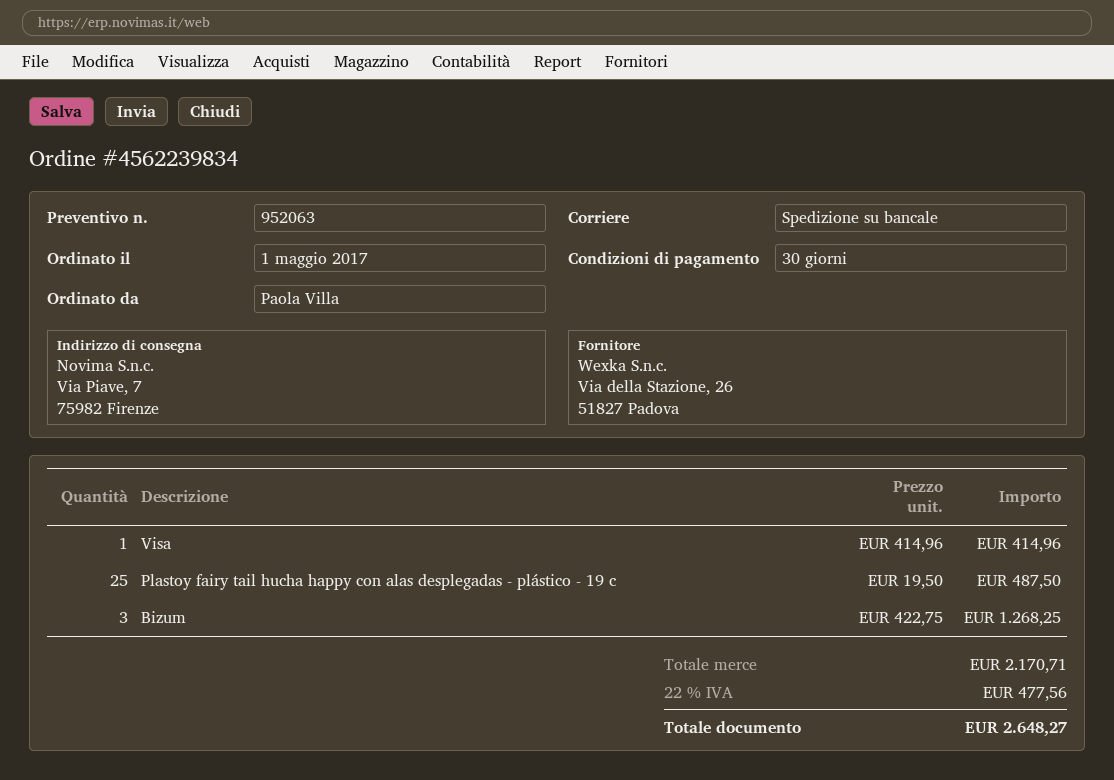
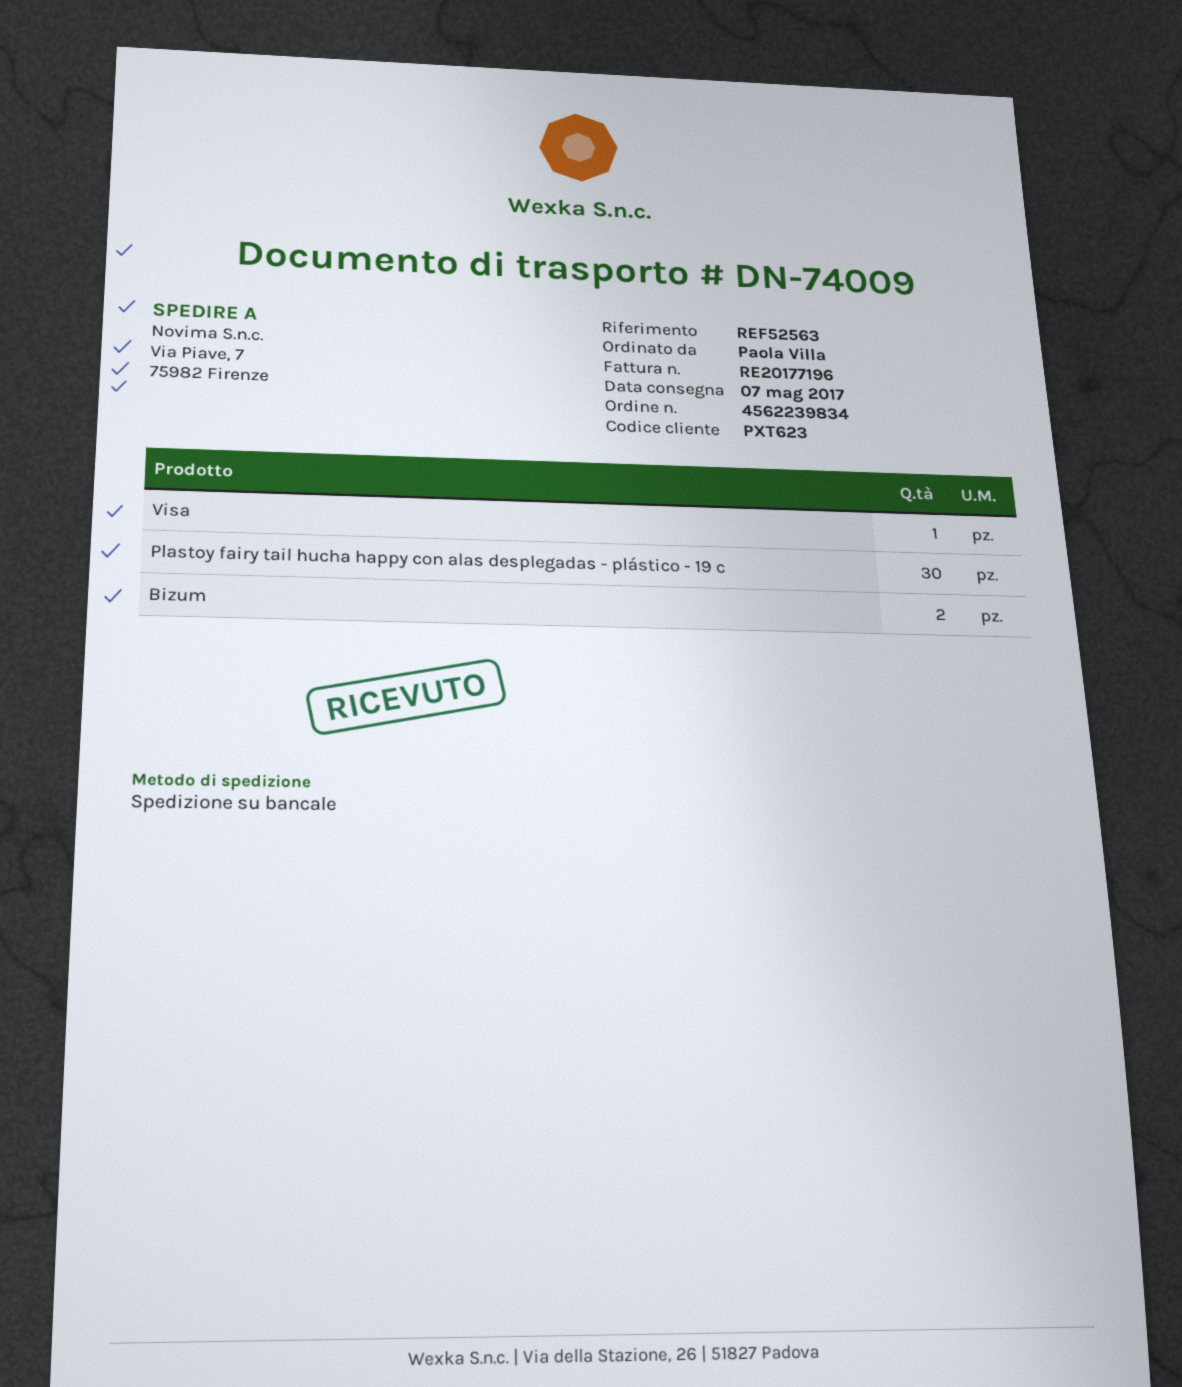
Plastoy fairy tail hucha happy con alas desplegadas - plástico - 19 c: 25 -> 30
Bizum: 3 -> 2

